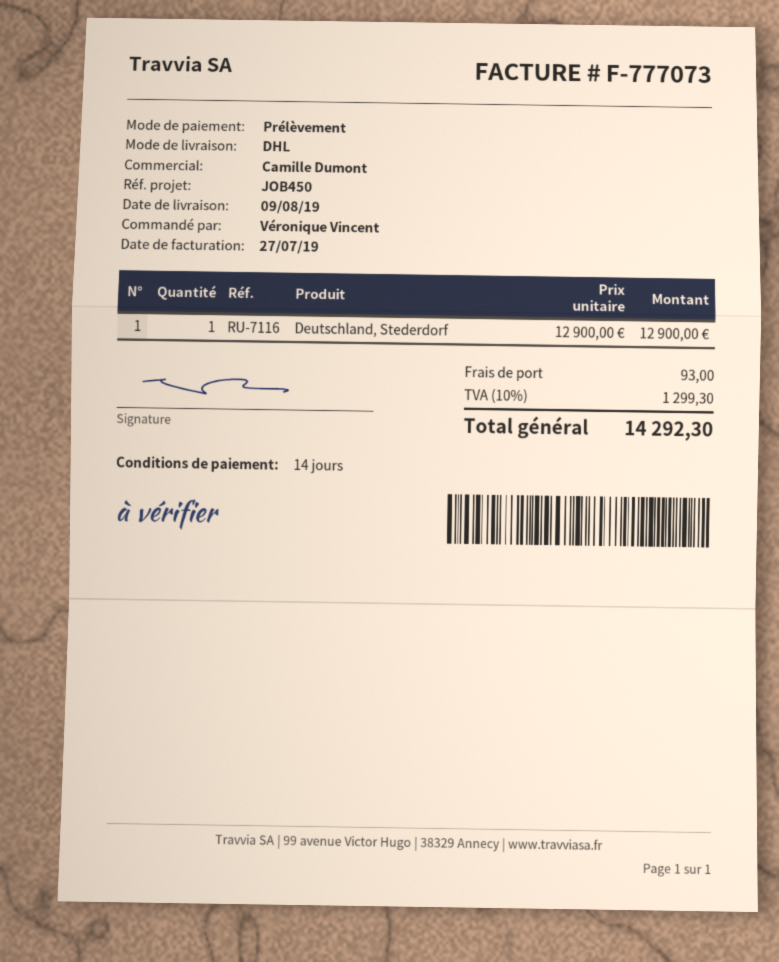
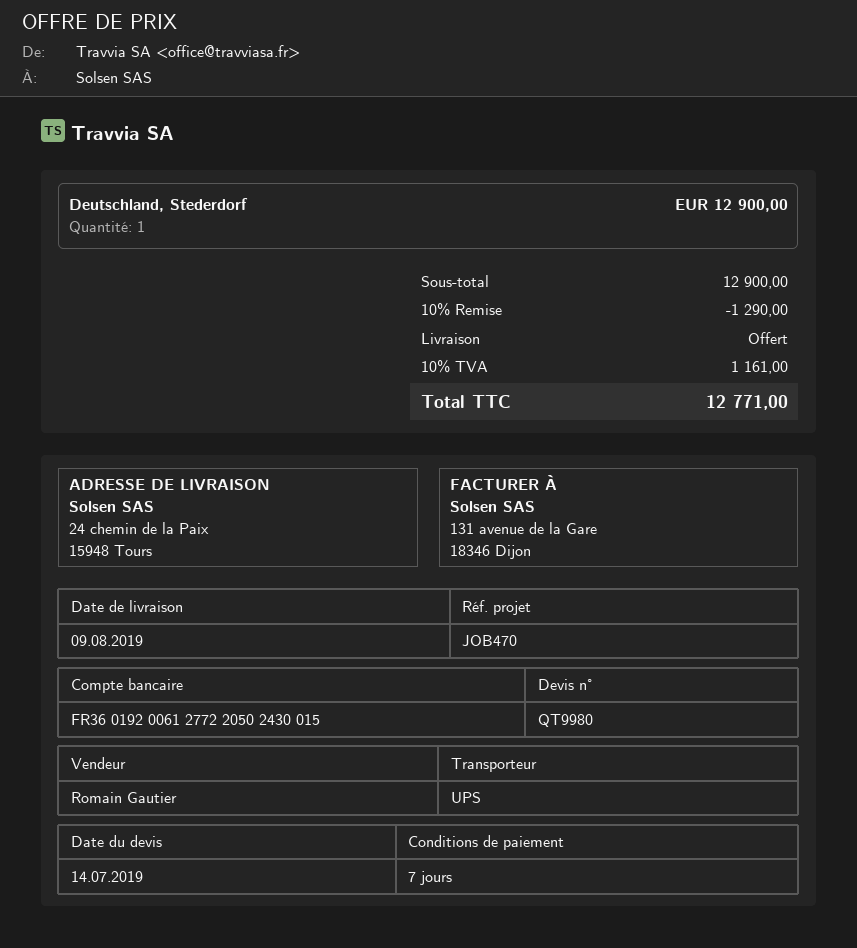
payment terms: 14 days -> 7 days
reference: JOB450 -> JOB470
sales rep: Camille Dumont -> Romain Gautier
shipping method: DHL -> UPS
discount: none -> 10% = 1290.00
shipping: 93.00 -> 0.00
tax: 10% = 1299.30 -> 10% = 1161.00
total: 14292.30 -> 12771.00

